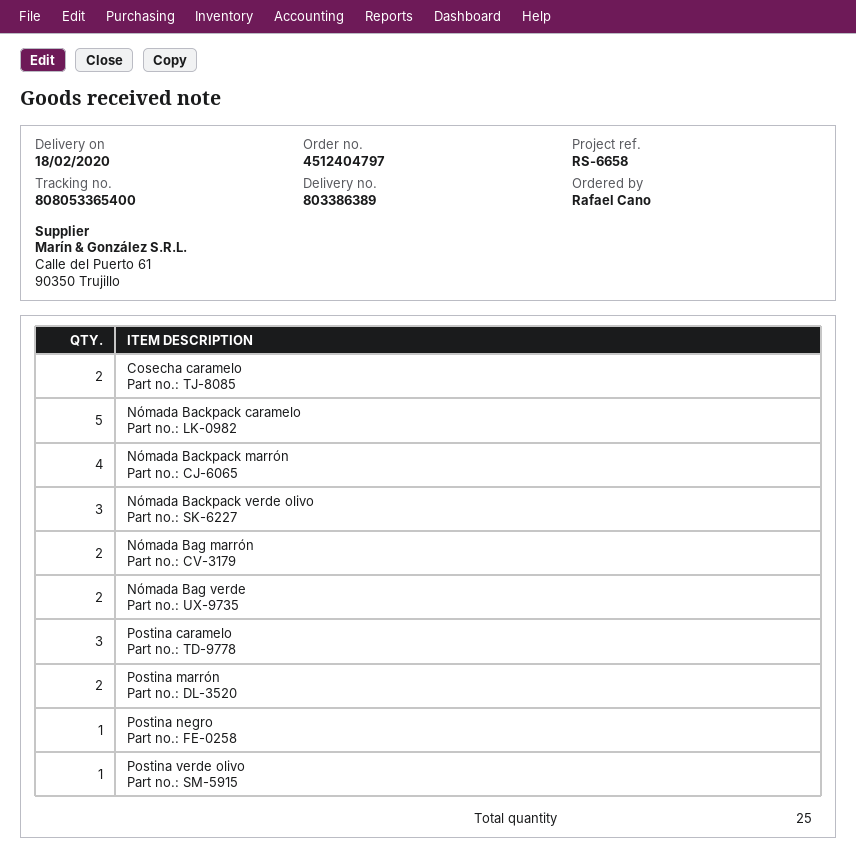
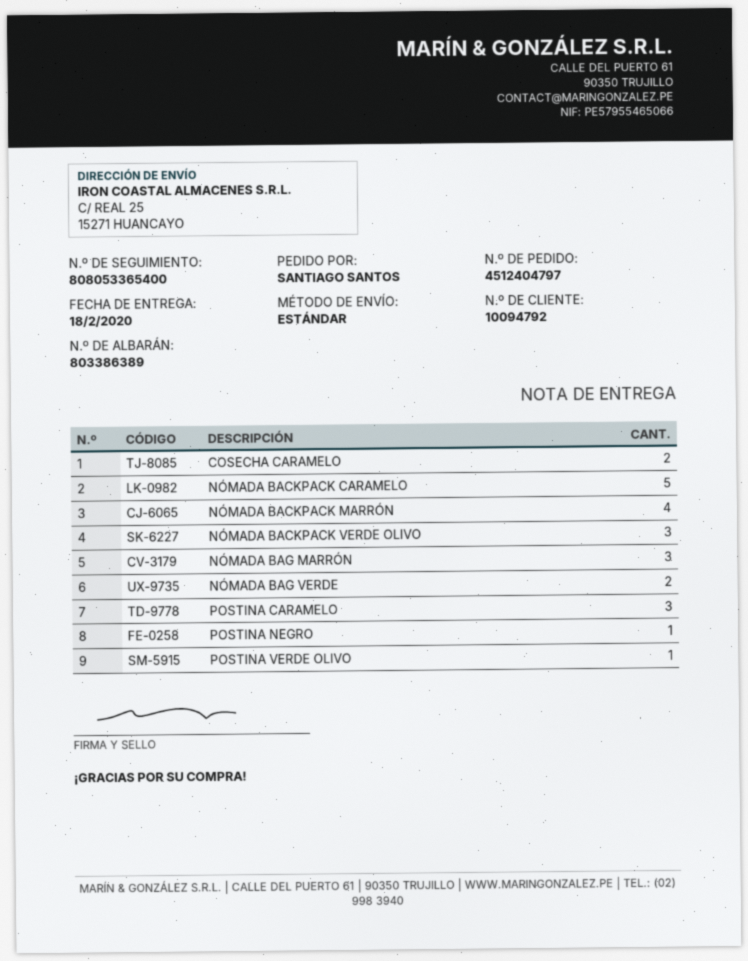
ordered by: Rafael Cano -> SANTIAGO SANTOS
Nómada Bag marrón: 2 -> 3
Postina marrón: 2 -> none

